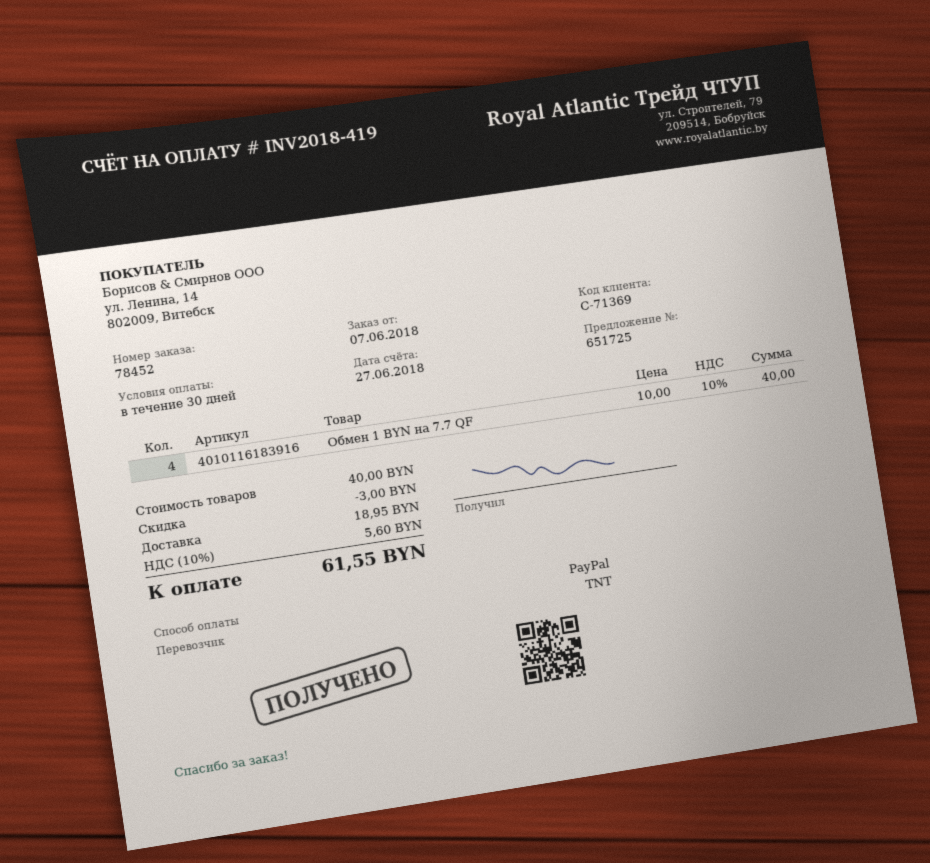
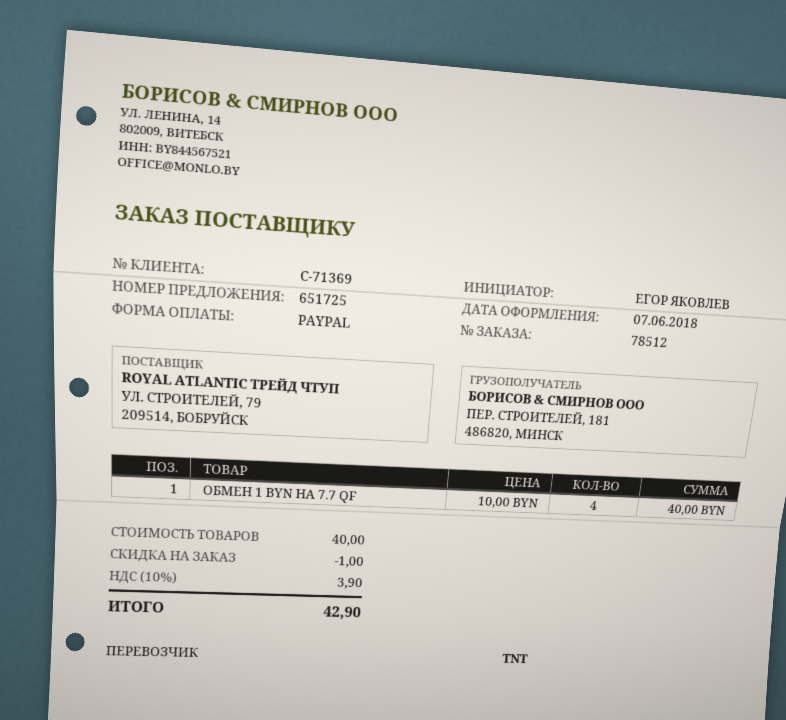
order number: 78452 -> 78512
discount: 3.00 -> 1.00
shipping: 18.95 -> none
tax: 10% = 5.60 -> 10% = 3.90
total: 61.55 -> 42.90

